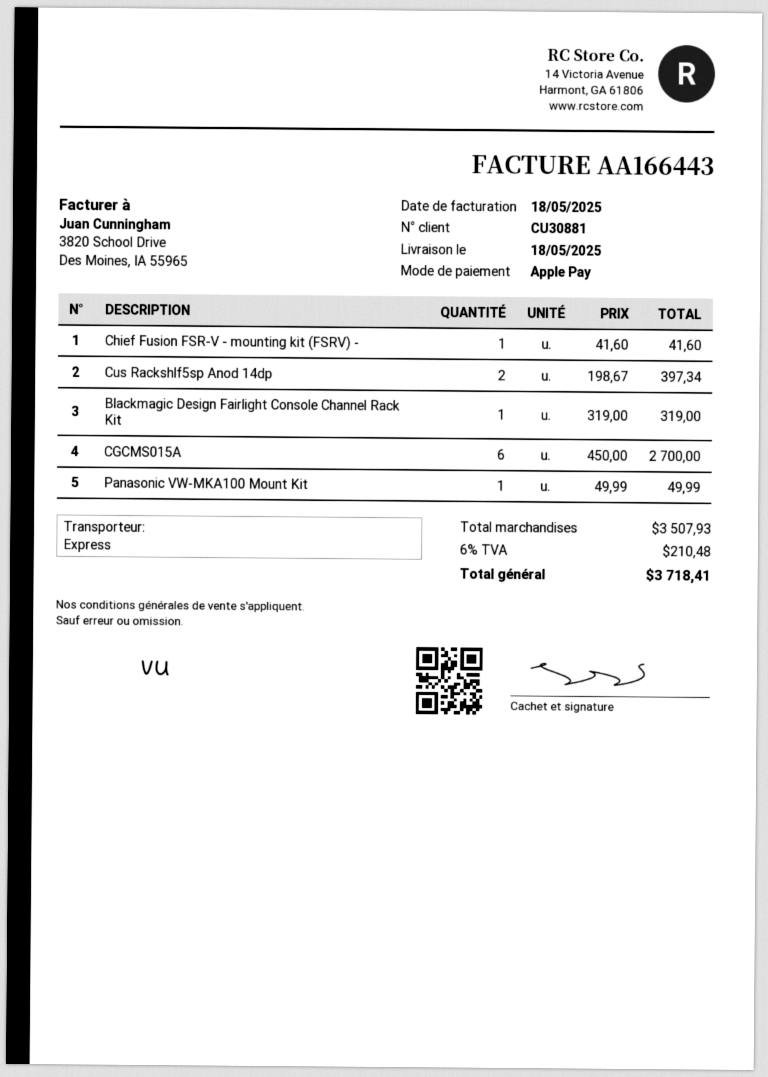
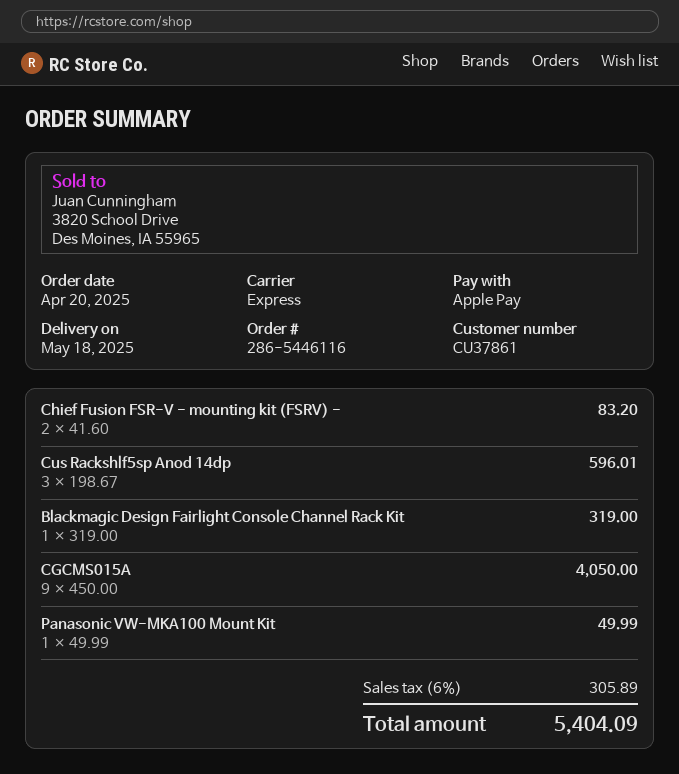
customer number: CU30881 -> CU37861
Chief Fusion FSR-V - mounting kit (FSRV) -: 1 x 41.60 = 41.60 -> 2 x 41.60 = 83.20
Cus Rackshlf5sp Anod 14dp: 2 x 198.67 = 397.34 -> 3 x 198.67 = 596.01
CGCMS015A: 6 x 450.00 = 2700.00 -> 9 x 450.00 = 4050.00
tax: 6% = 210.48 -> 6% = 305.89
total: 3718.41 -> 5404.09

